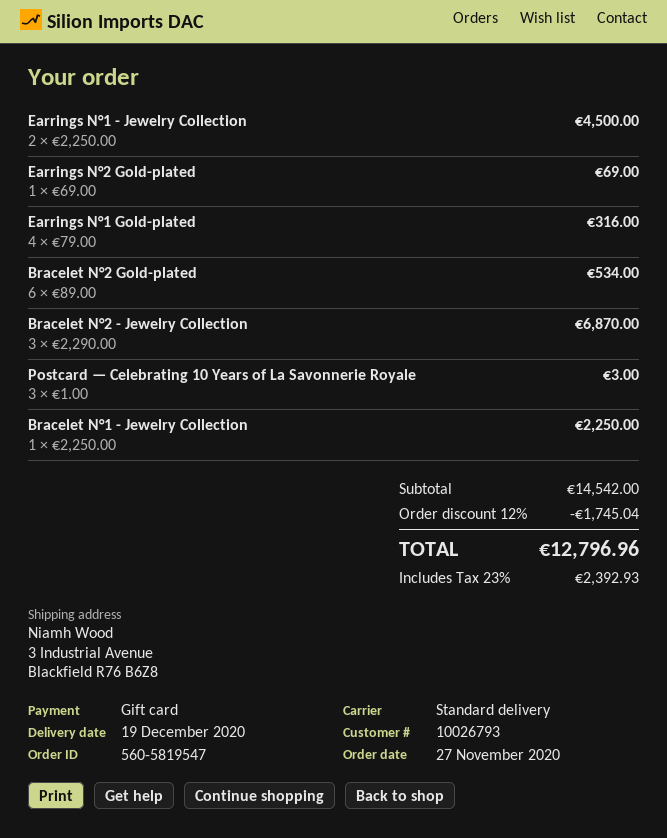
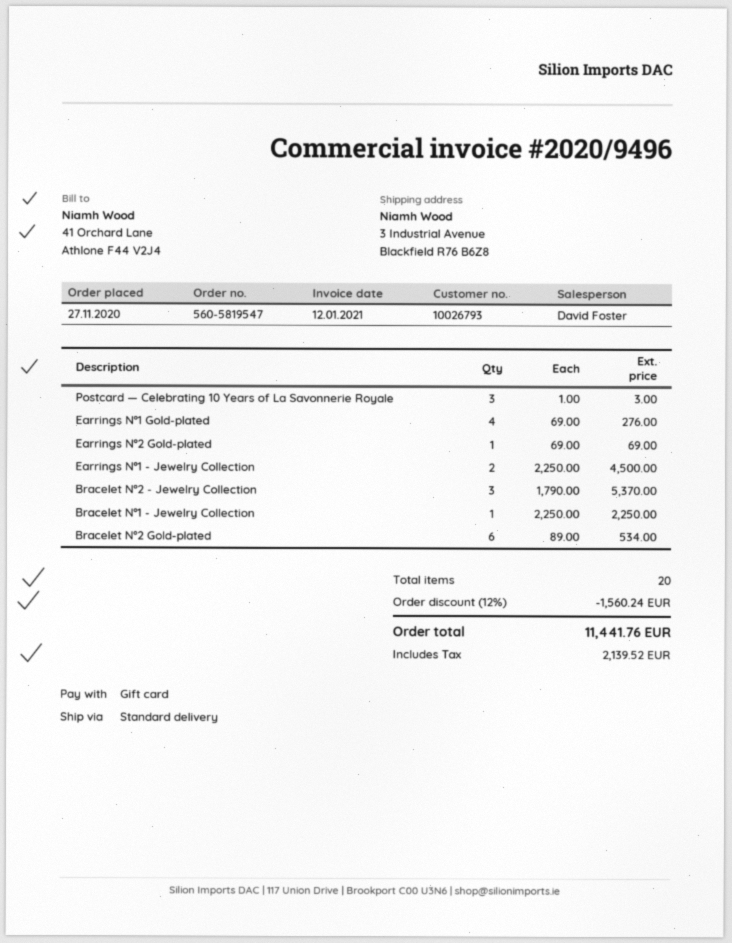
Earrings N°1 Gold-plated: 4 x 79.00 = 316.00 -> 4 x 69.00 = 276.00
Bracelet N°2 - Jewelry Collection: 3 x 2290.00 = 6870.00 -> 3 x 1790.00 = 5370.00
discount: 12% = 1745.04 -> 12% = 1560.24
tax: 2392.93 -> 2139.52
total: 12796.96 -> 11441.76

